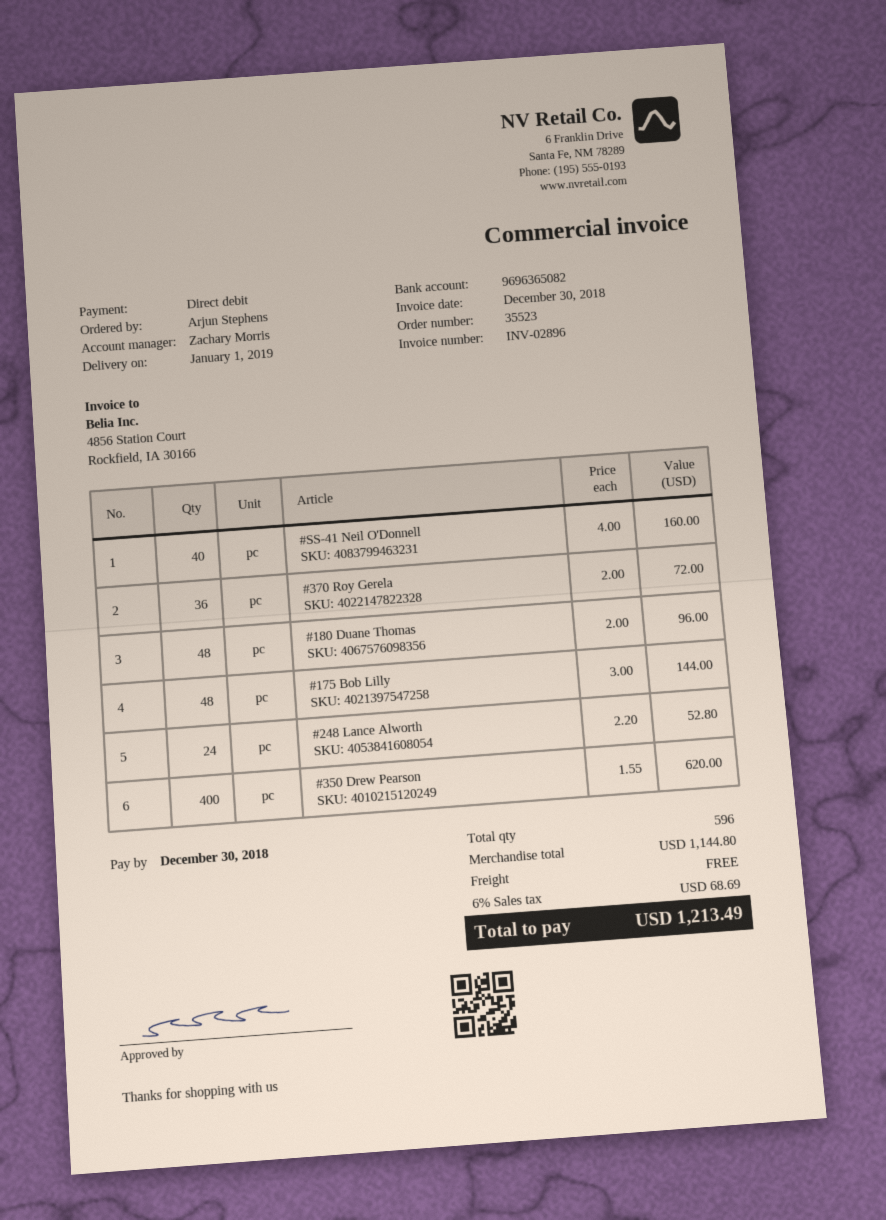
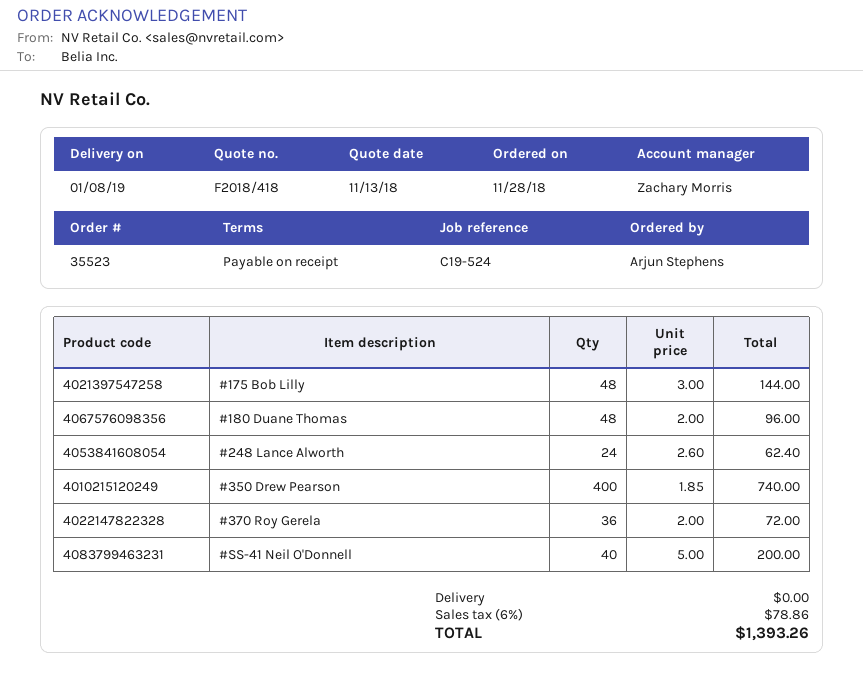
delivery date: 2019-01-01 -> 2019-01-08
#SS-41 Neil O'Donnell: 40 x 4.00 = 160.00 -> 40 x 5.00 = 200.00
#248 Lance Alworth: 24 x 2.20 = 52.80 -> 24 x 2.60 = 62.40
#350 Drew Pearson: 400 x 1.55 = 620.00 -> 400 x 1.85 = 740.00
tax: 6% = 68.69 -> 6% = 78.86
total: 1213.49 -> 1393.26

